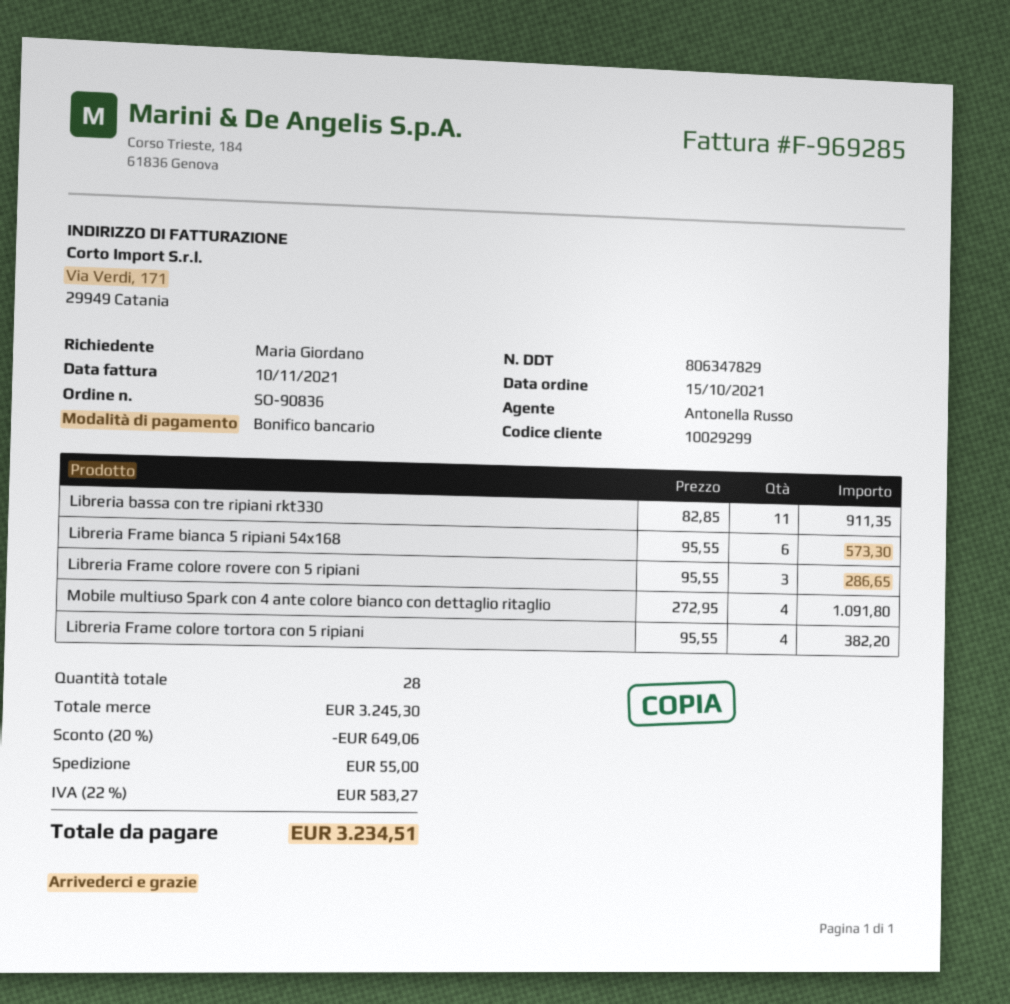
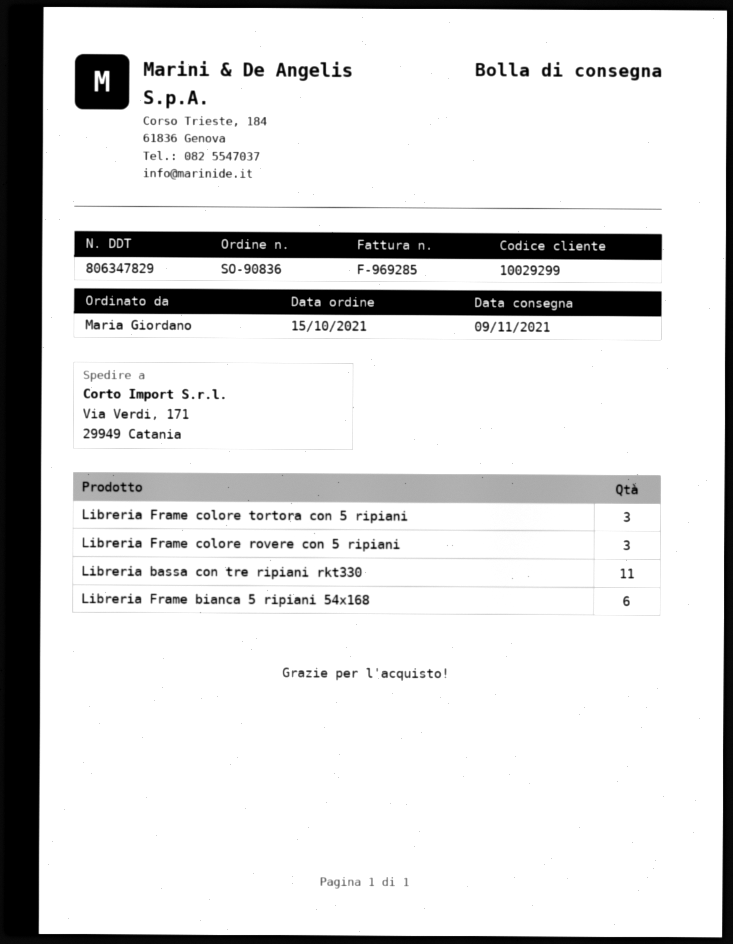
Mobile multiuso Spark con 4 ante colore bianco con dettaglio ritaglio: 4 -> none
Libreria Frame colore tortora con 5 ripiani: 4 -> 3

